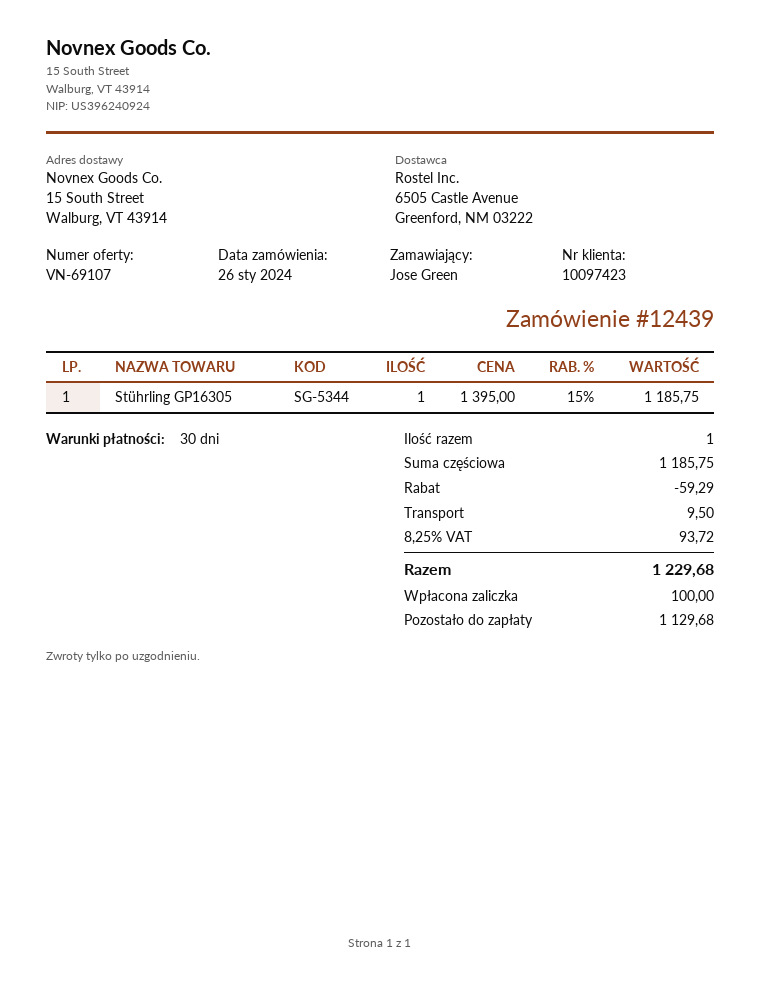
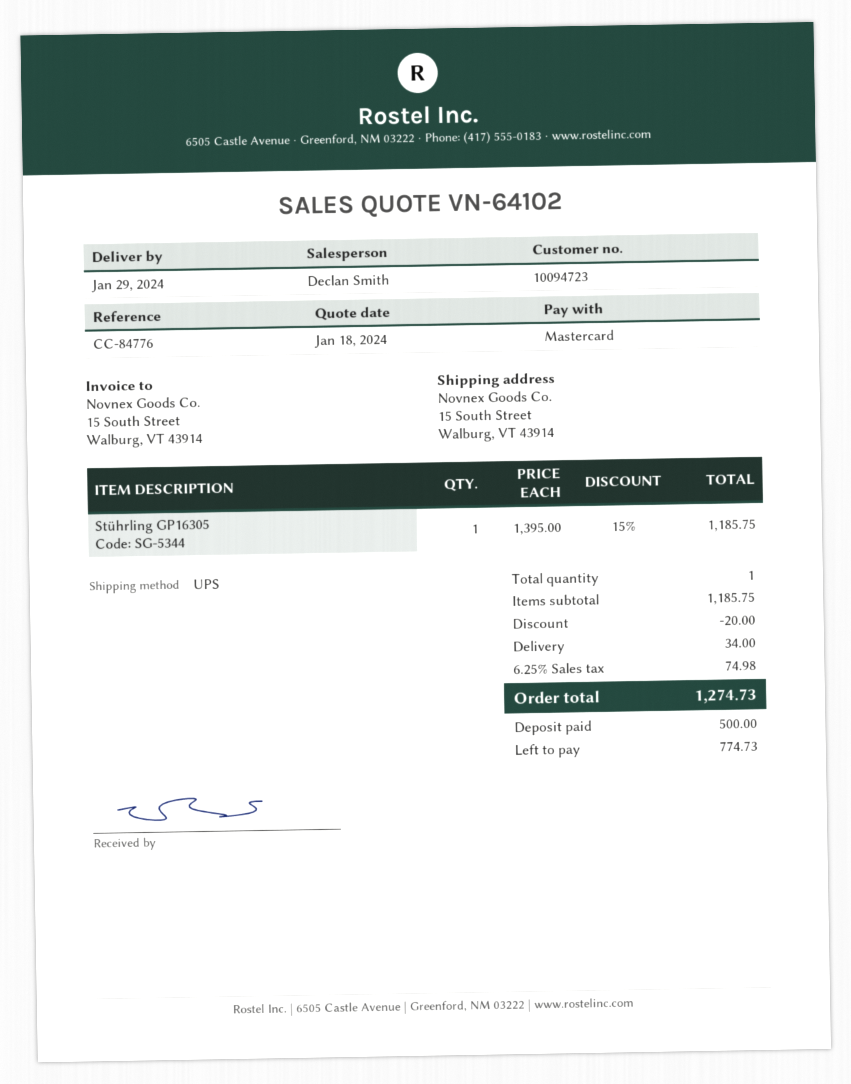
quote number: VN-69107 -> VN-64102
customer number: 10097423 -> 10094723
discount: 59.29 -> 20.00
shipping: 9.50 -> 34.00
tax: 8.25% = 93.72 -> 6.25% = 74.98
total: 1229.68 -> 1274.73
deposit: 100.00 -> 500.00
balance: 1129.68 -> 774.73

